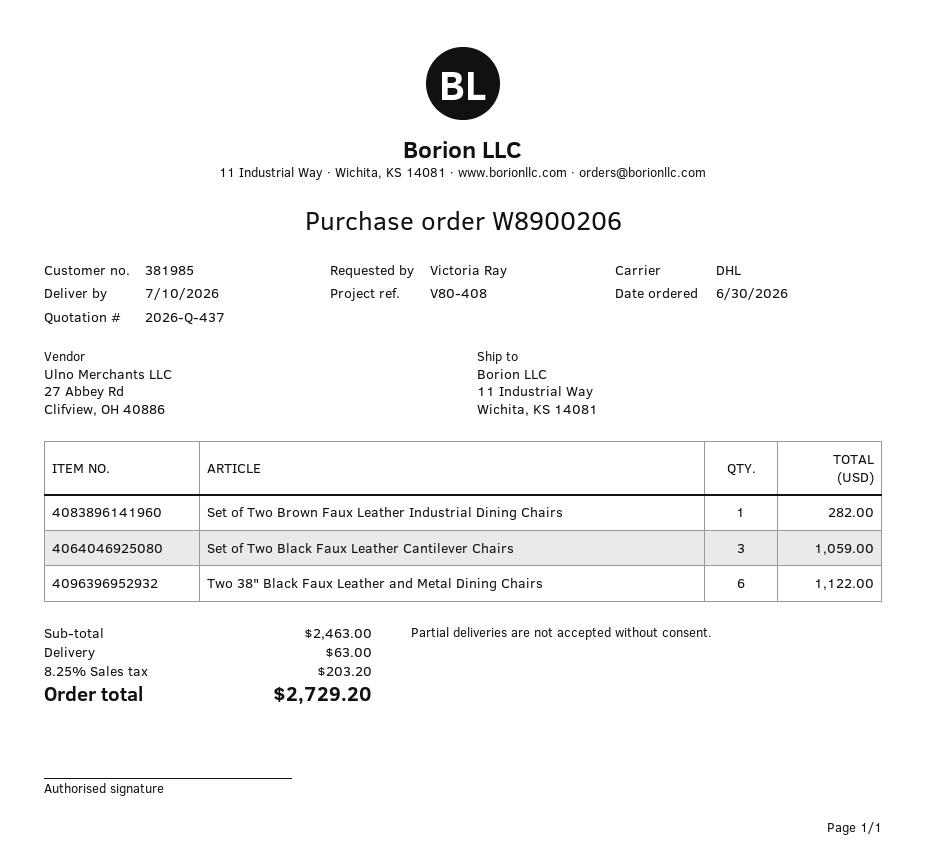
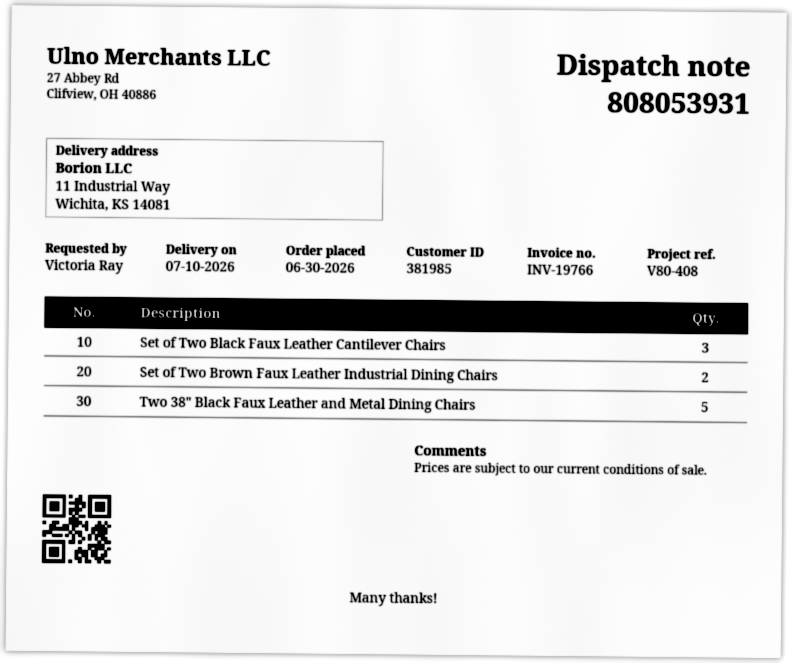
Set of Two Brown Faux Leather Industrial Dining Chairs: 1 -> 2
Two 38" Black Faux Leather and Metal Dining Chairs: 6 -> 5

